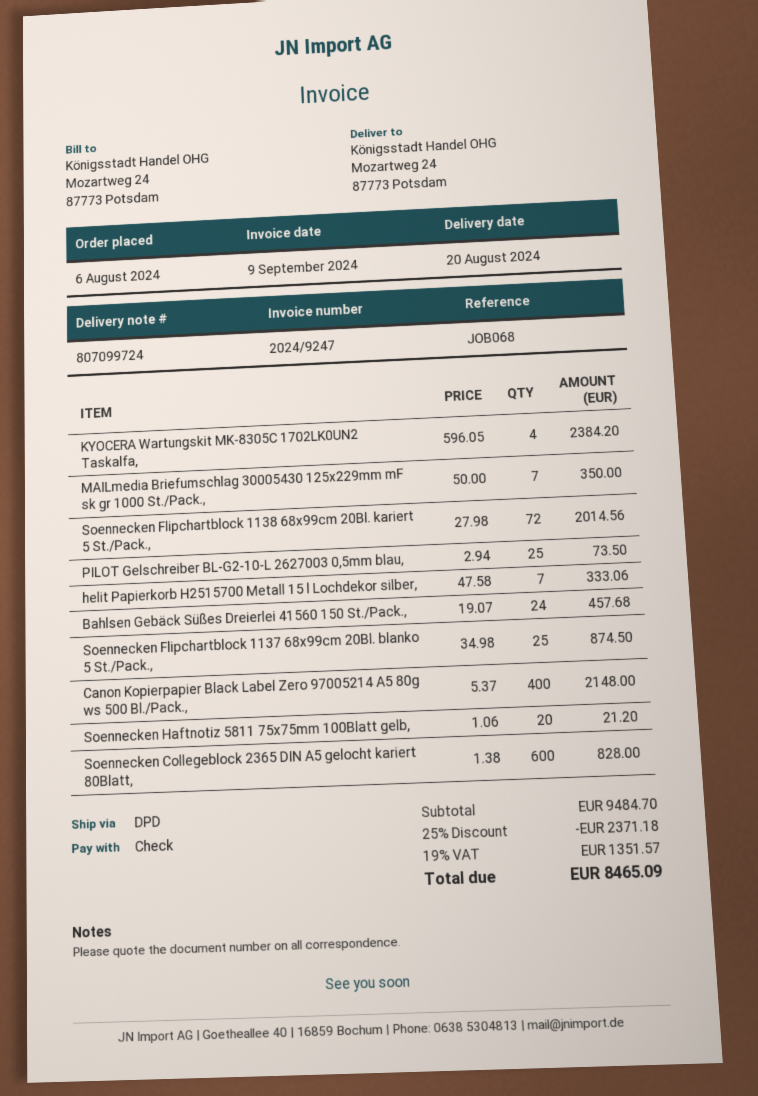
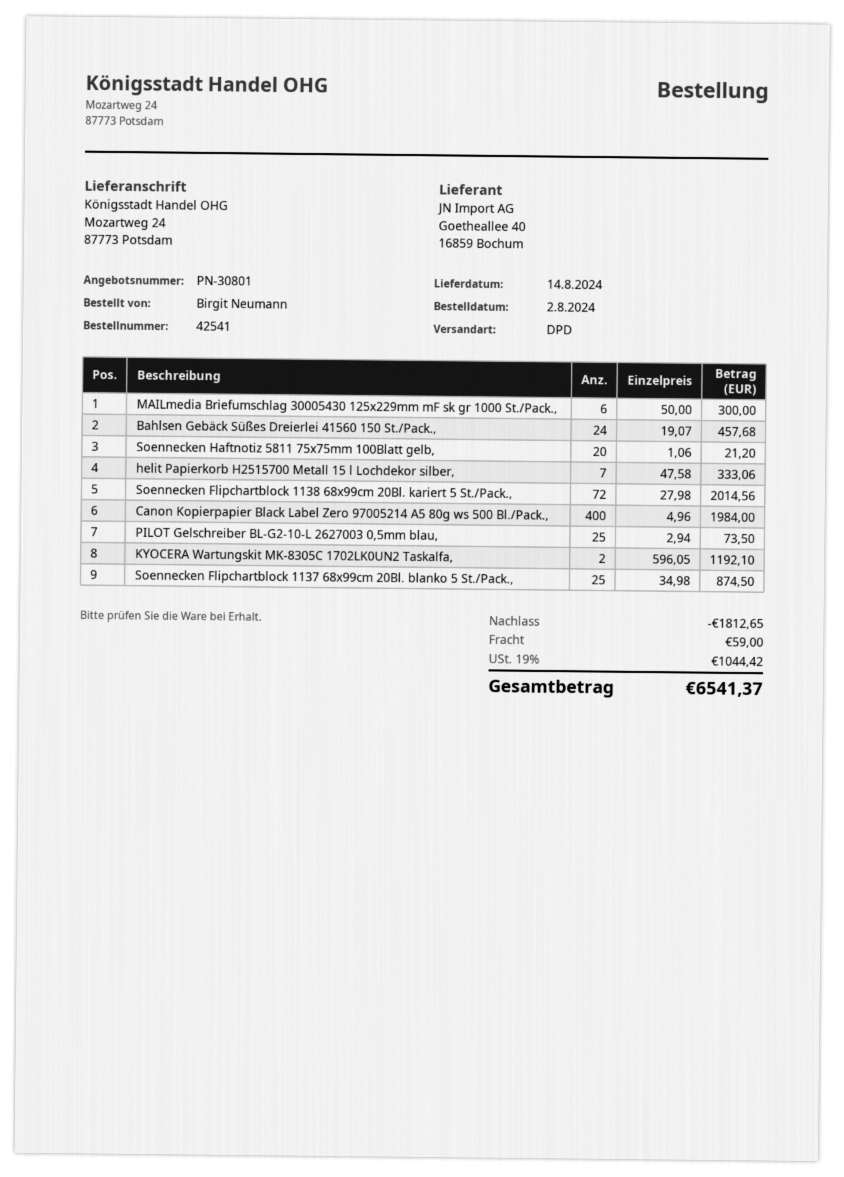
order date: 2024-08-06 -> 2024-08-02
delivery date: 2024-08-20 -> 2024-08-14
KYOCERA Wartungskit MK-8305C 1702LK0UN2 Taskalfa,: 4 x 596.05 = 2384.20 -> 2 x 596.05 = 1192.10
MAILmedia Briefumschlag 30005430 125x229mm mF sk gr 1000 St./Pack.,: 7 x 50.00 = 350.00 -> 6 x 50.00 = 300.00
Canon Kopierpapier Black Label Zero 97005214 A5 80g ws 500 Bl./Pack.,: 400 x 5.37 = 2148.00 -> 400 x 4.96 = 1984.00
Soennecken Collegeblock 2365 DIN A5 gelocht kariert 80Blatt,: 600 x 1.38 = 828.00 -> none
discount: 2371.18 -> 1812.65
shipping: none -> 59.00
tax: 19% = 1351.57 -> 19% = 1044.42
total: 8465.09 -> 6541.37

